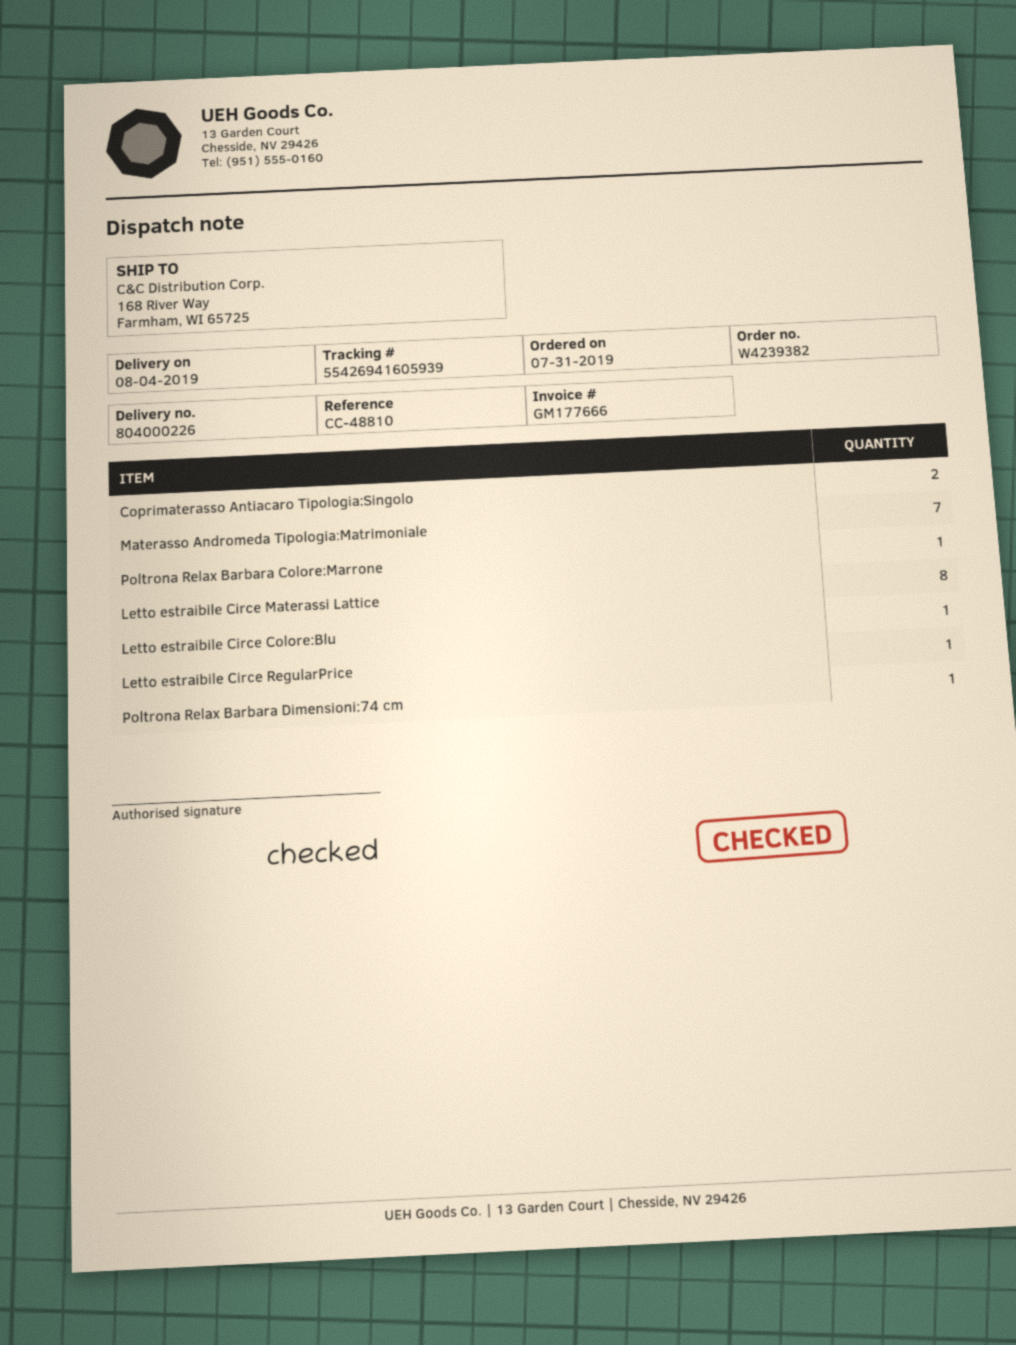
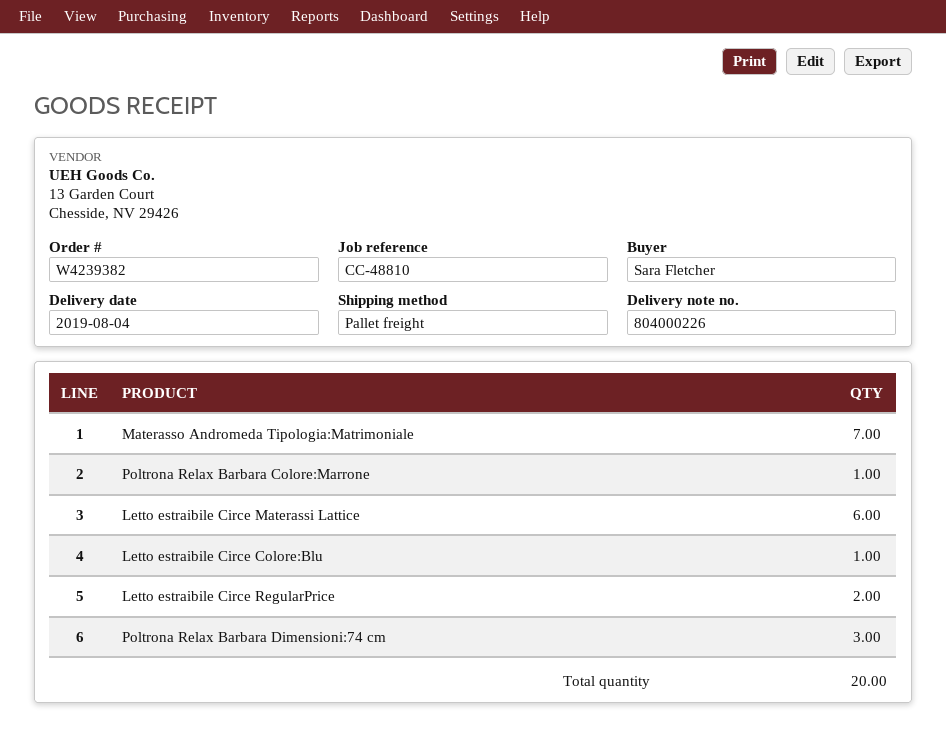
Coprimaterasso Antiacaro Tipologia:Singolo: 2 -> none
Letto estraibile Circe Materassi Lattice: 8 -> 6
Letto estraibile Circe RegularPrice: 1 -> 2
Poltrona Relax Barbara Dimensioni:74 cm: 1 -> 3

